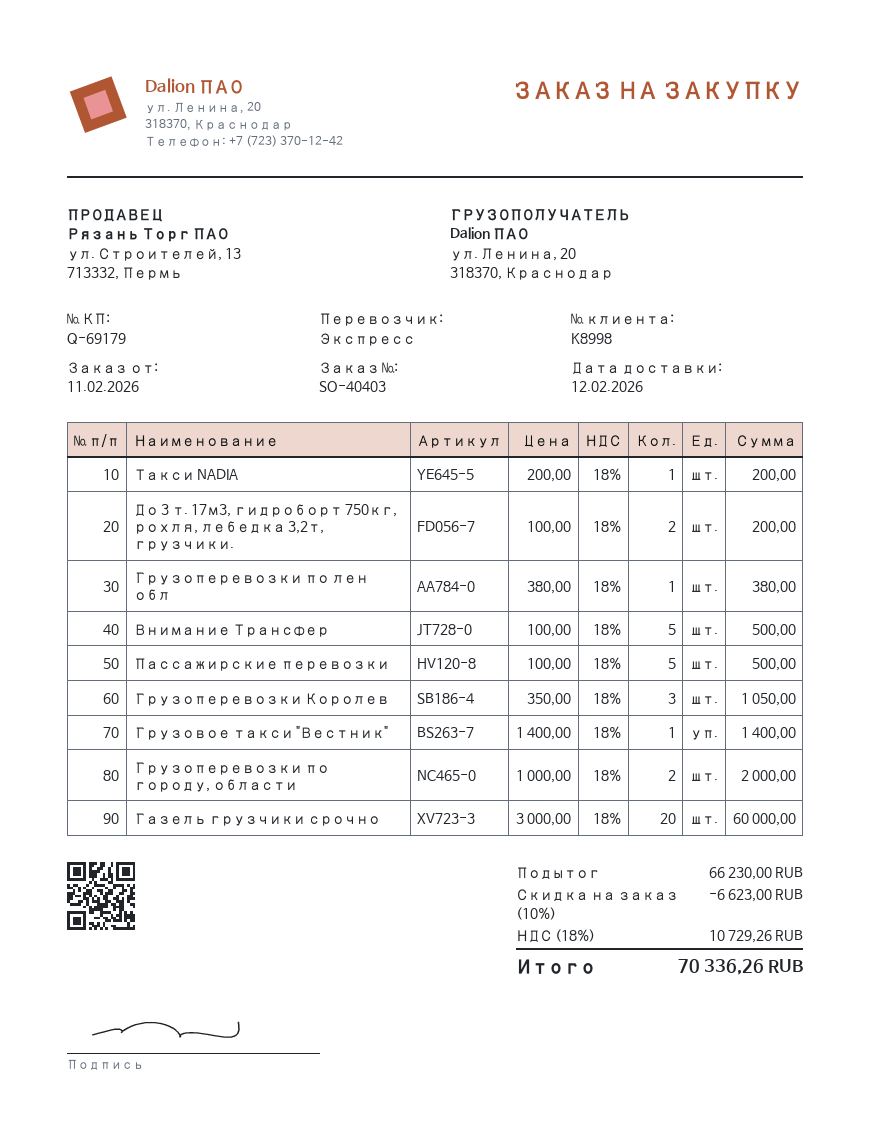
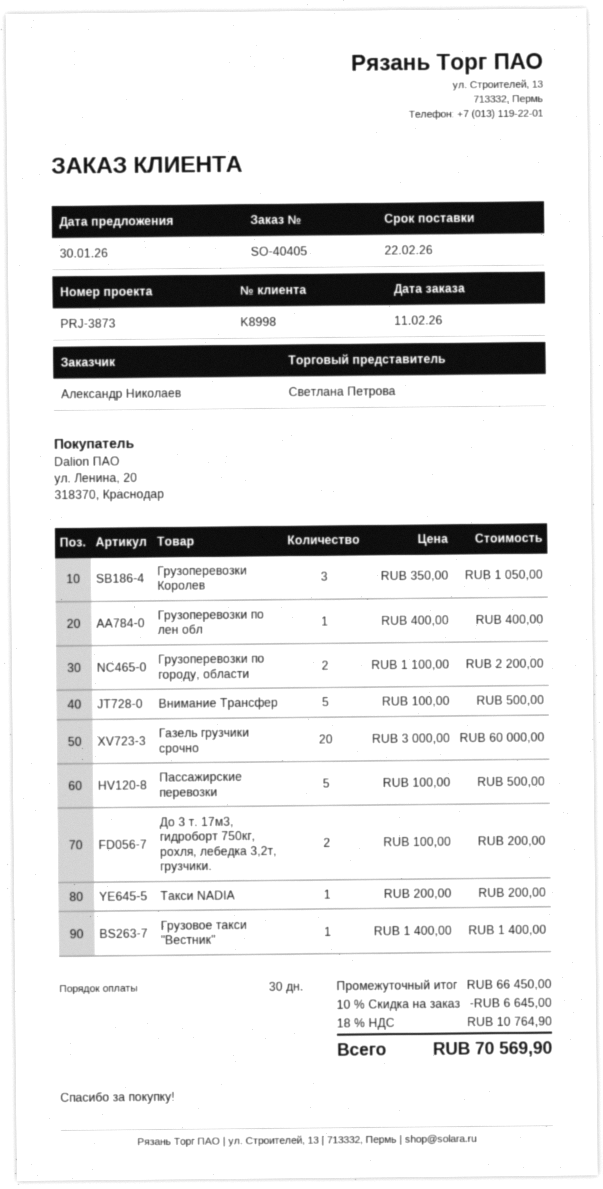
order number: SO-40403 -> SO-40405
delivery date: 2026-02-12 -> 2026-02-22
Грузоперевозки по лен обл: 1 x 380.00 = 380.00 -> 1 x 400.00 = 400.00
Грузоперевозки по городу, области: 2 x 1000.00 = 2000.00 -> 2 x 1100.00 = 2200.00
subtotal: 66230.00 -> 66450.00
discount: 10% = 6623.00 -> 10% = 6645.00
tax: 18% = 10729.26 -> 18% = 10764.90
total: 70336.26 -> 70569.90

